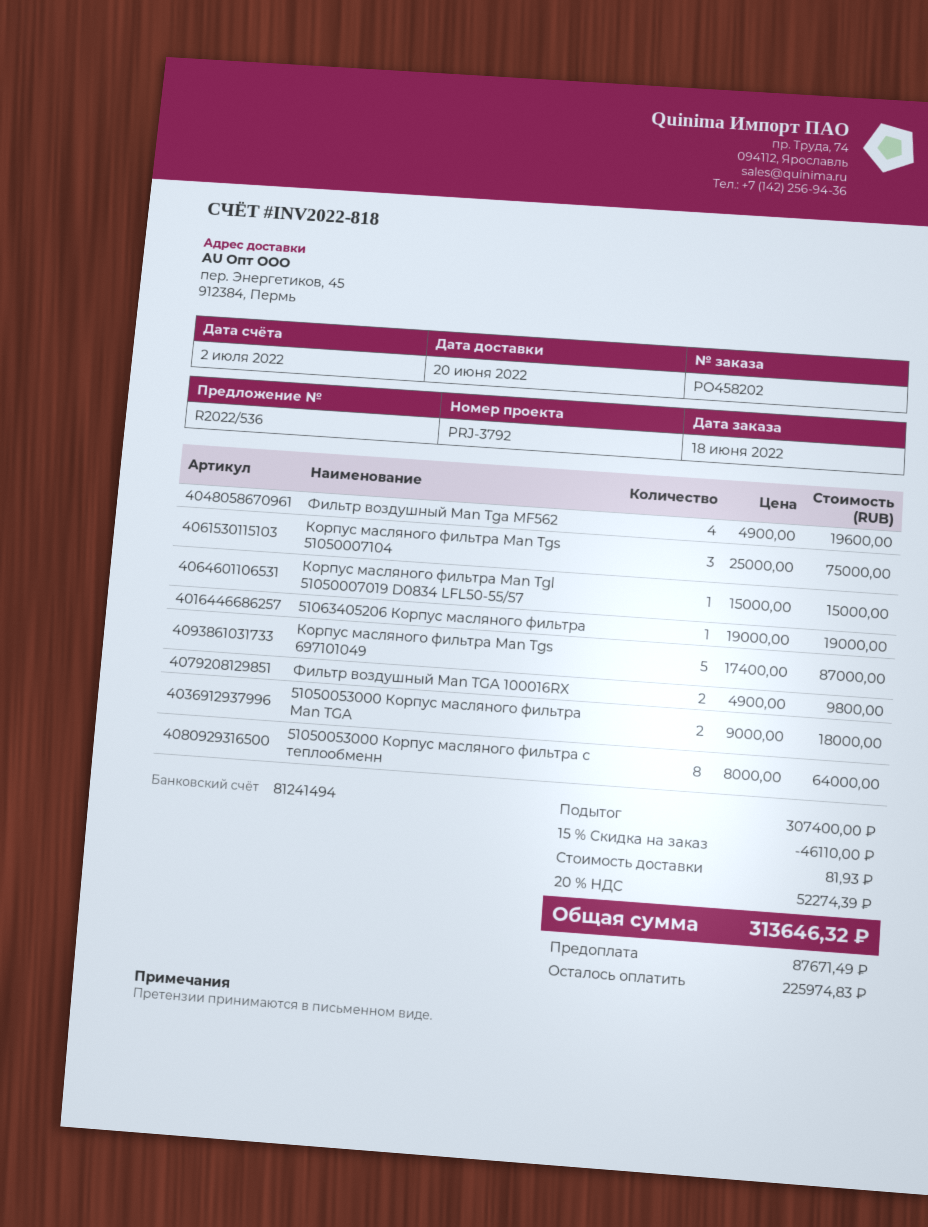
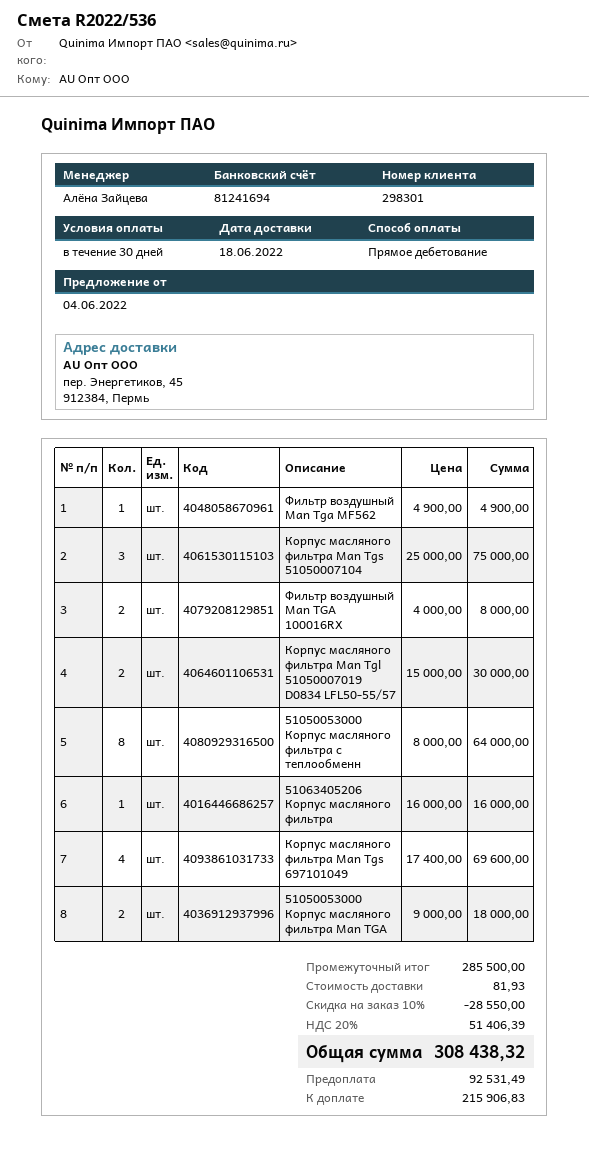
delivery date: 2022-06-20 -> 2022-06-18
bank account: 81241494 -> 81241694
Фильтр воздушный Man Tga MF562: 4 x 4900.00 = 19600.00 -> 1 x 4900.00 = 4900.00
Корпус масляного фильтра Man Tgl 51050007019 D0834 LFL50-55/57: 1 x 15000.00 = 15000.00 -> 2 x 15000.00 = 30000.00
51063405206 Корпус масляного фильтра: 1 x 19000.00 = 19000.00 -> 1 x 16000.00 = 16000.00
Корпус масляного фильтра Man Tgs 697101049: 5 x 17400.00 = 87000.00 -> 4 x 17400.00 = 69600.00
Фильтр воздушный Man TGA 100016RX: 2 x 4900.00 = 9800.00 -> 2 x 4000.00 = 8000.00
subtotal: 307400.00 -> 285500.00
discount: 15% = 46110.00 -> 10% = 28550.00
tax: 20% = 52274.39 -> 20% = 51406.39
total: 313646.32 -> 308438.32
deposit: 87671.49 -> 92531.49
balance: 225974.83 -> 215906.83

